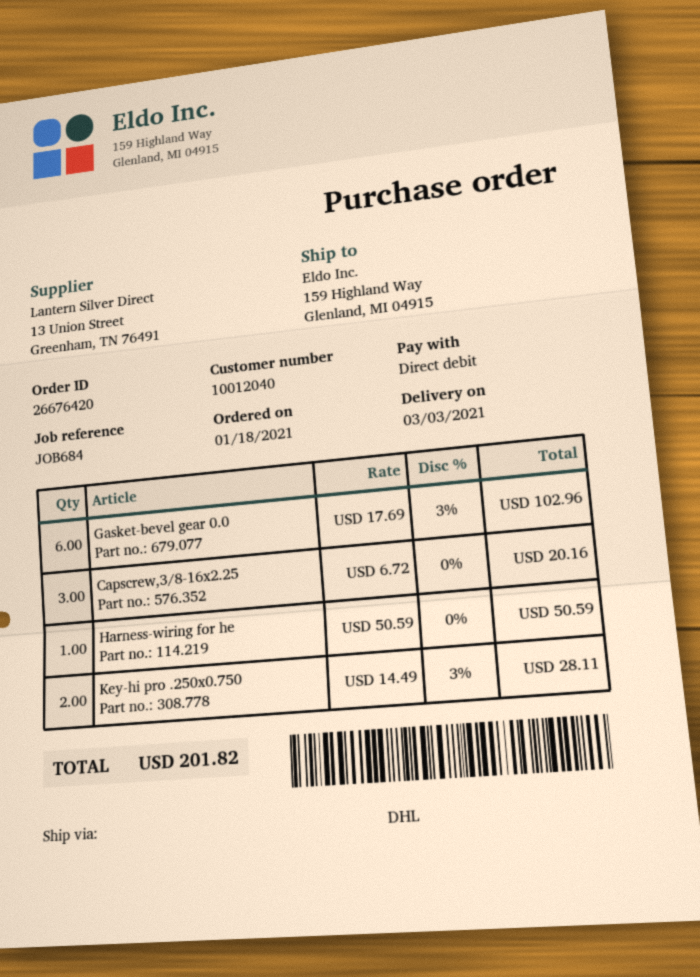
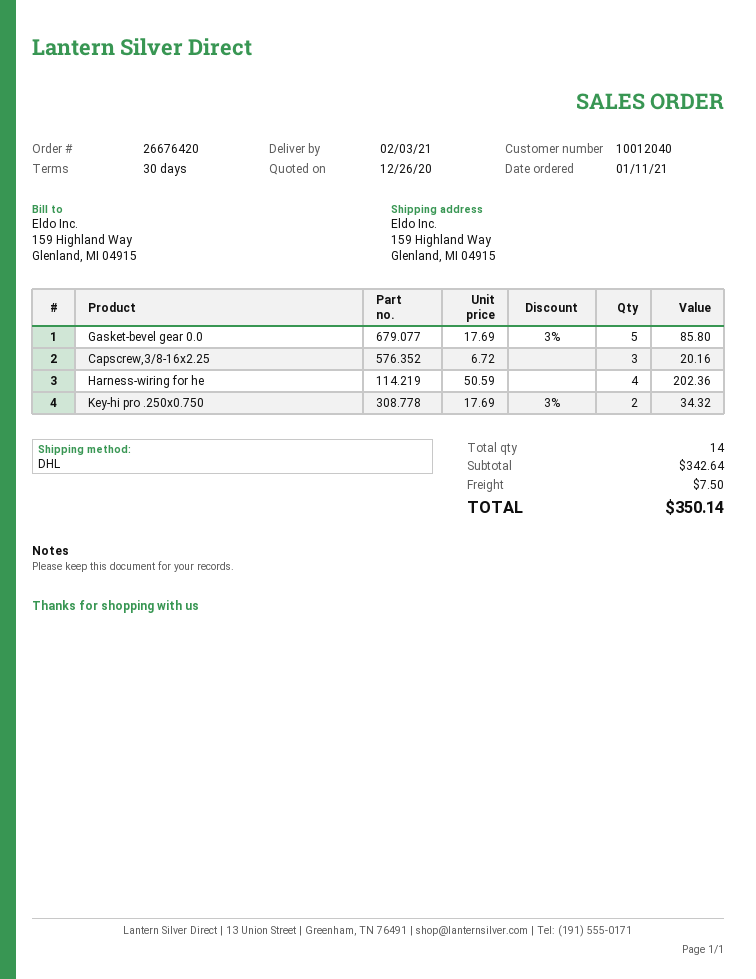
order date: 2021-01-18 -> 2021-01-11
delivery date: 2021-03-03 -> 2021-02-03
Gasket-bevel gear 0.0: 6 x 17.69 - 3% = 102.96 -> 5 x 17.69 - 3% = 85.80
Harness-wiring for he: 1 x 50.59 = 50.59 -> 4 x 50.59 = 202.36
Key-hi pro .250x0.750: 2 x 14.49 - 3% = 28.11 -> 2 x 17.69 - 3% = 34.32
shipping: none -> 7.50
total: 201.82 -> 350.14

